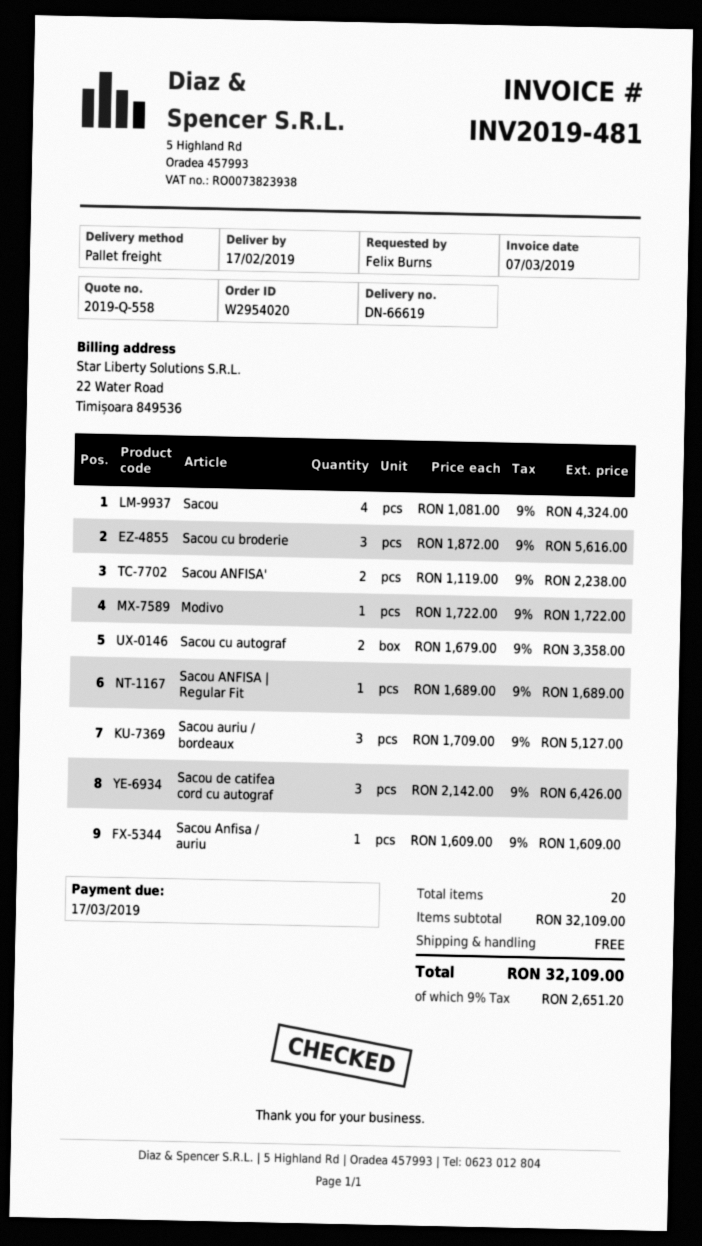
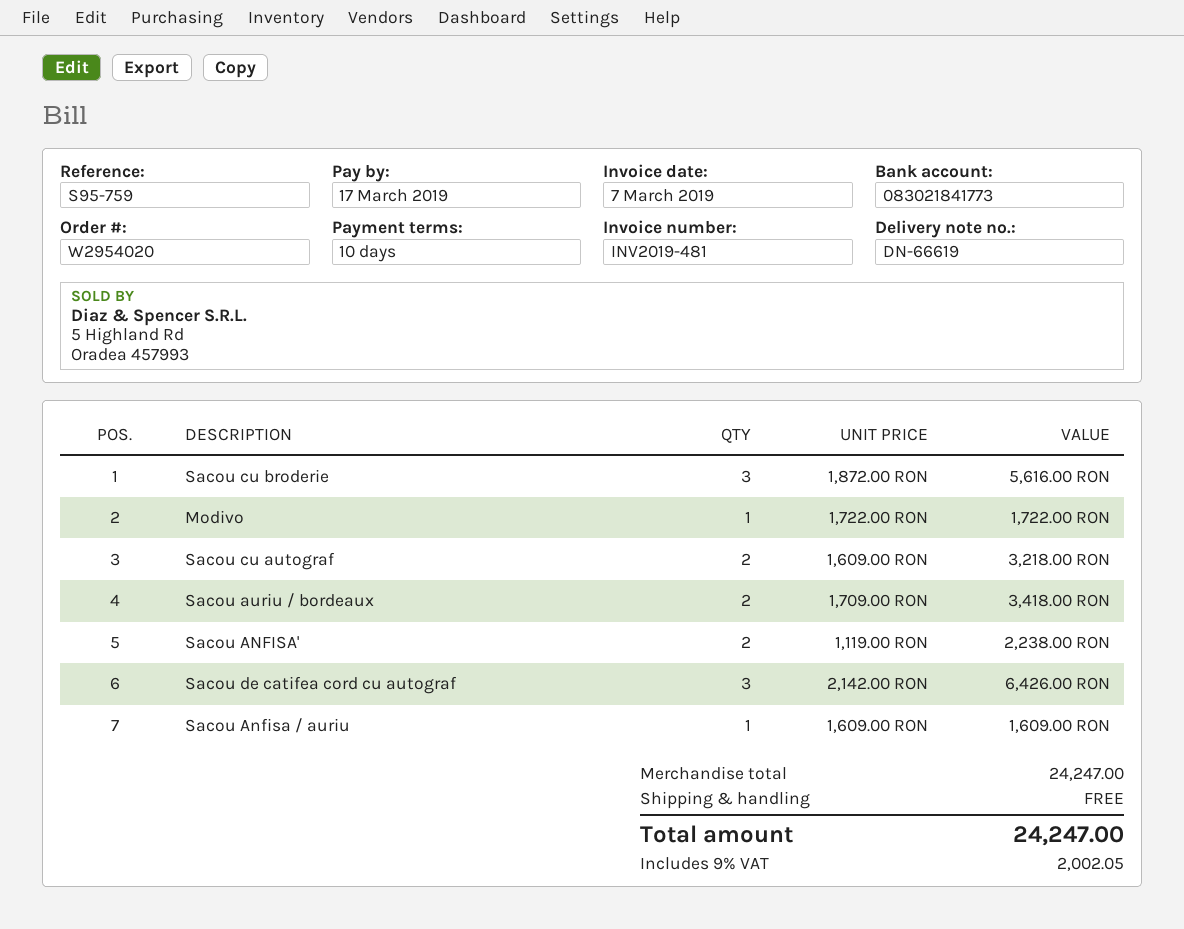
Sacou: 4 x 1081.00 = 4324.00 -> none
Sacou cu autograf: 2 x 1679.00 = 3358.00 -> 2 x 1609.00 = 3218.00
Sacou ANFISA | Regular Fit: 1 x 1689.00 = 1689.00 -> none
Sacou auriu / bordeaux: 3 x 1709.00 = 5127.00 -> 2 x 1709.00 = 3418.00
subtotal: 32109.00 -> 24247.00
tax: 9% = 2651.20 -> 9% = 2002.05
total: 32109.00 -> 24247.00

